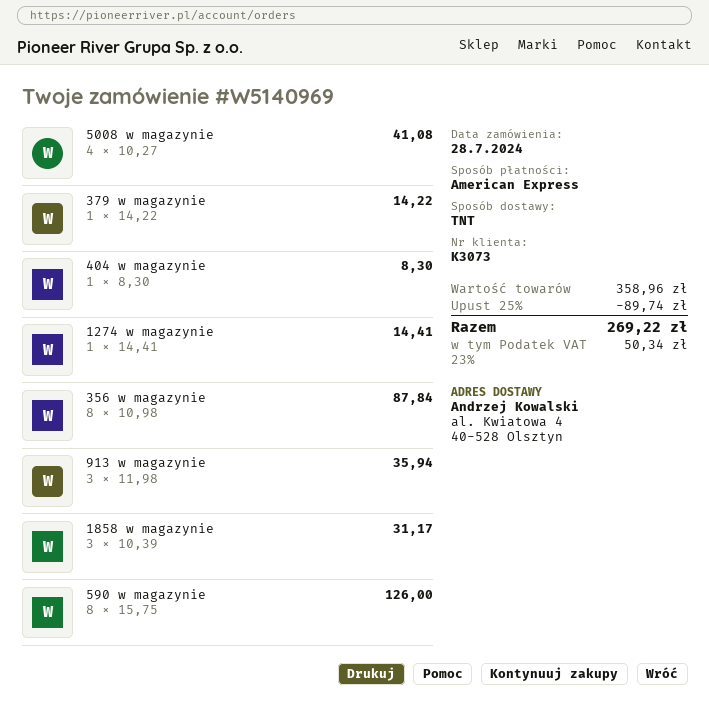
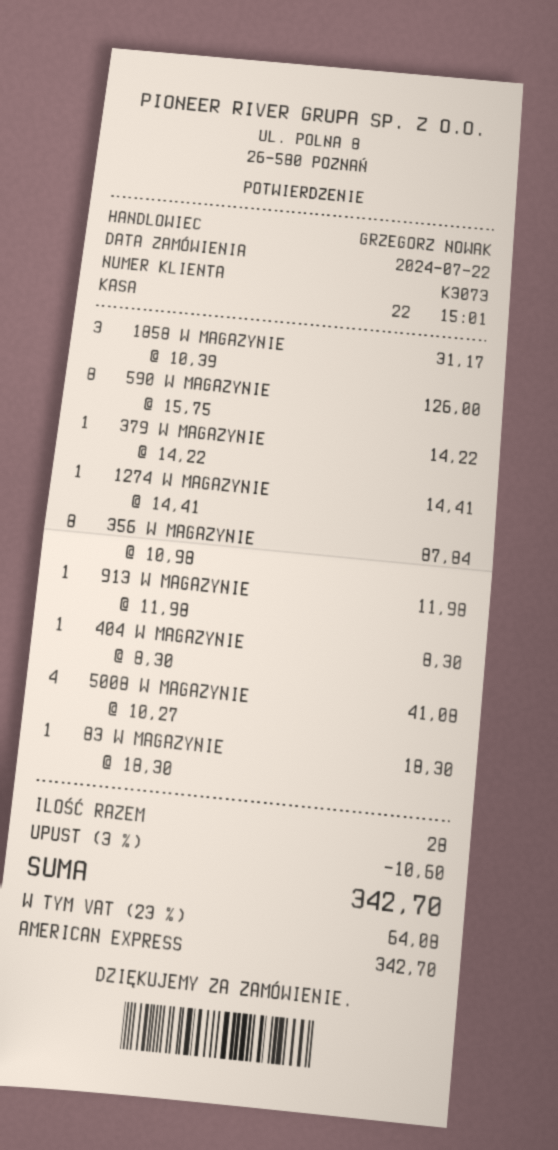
order date: 2024-07-28 -> 2024-07-22
913 w magazynie: 3 x 11.98 = 35.94 -> 1 x 11.98 = 11.98
83 W MAGAZYNIE: none -> 1 x 18.30 = 18.30
discount: 25% = 89.74 -> 3% = 10.60
tax: 23% = 50.34 -> 23% = 64.08
total: 269.22 -> 342.70

